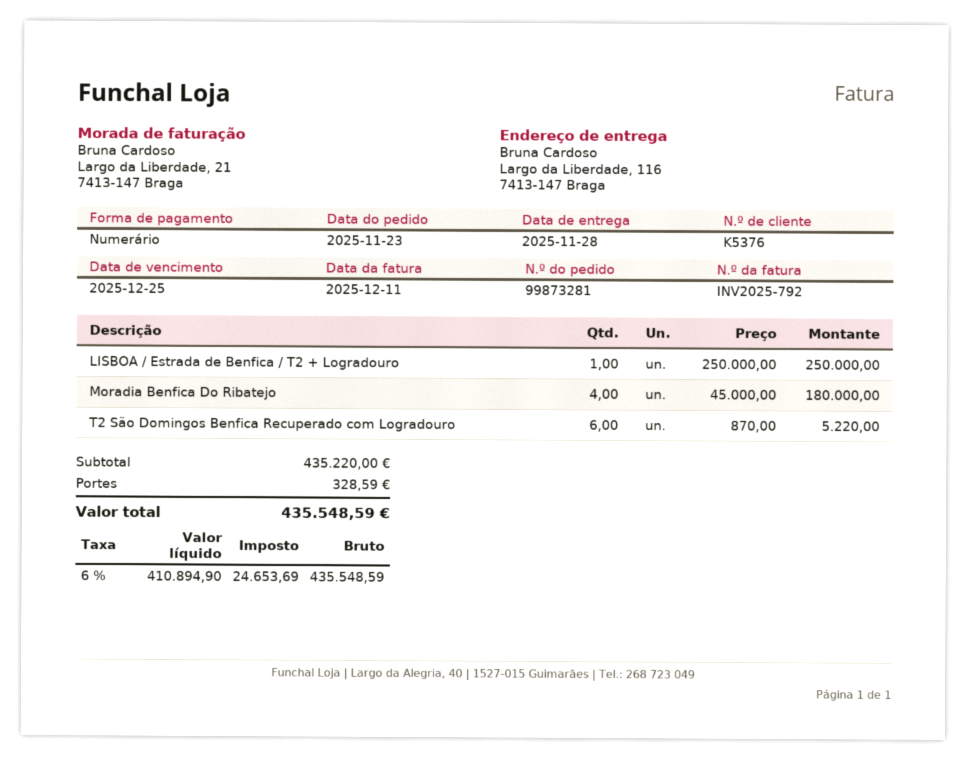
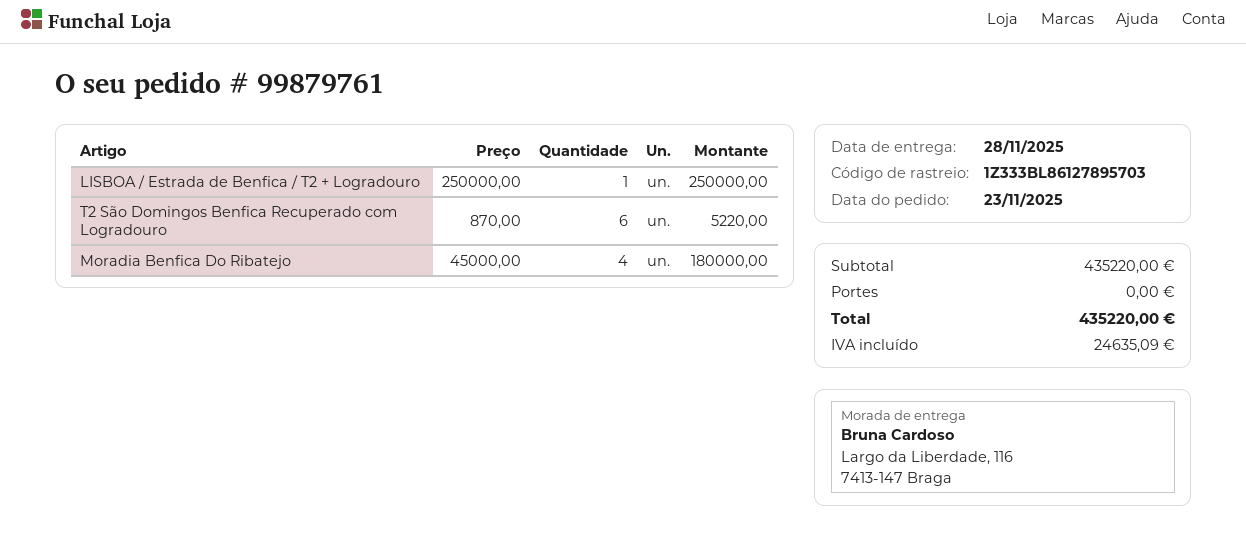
order number: 99873281 -> 99879761
shipping: 328.59 -> 0.00
tax: 24653.69 -> 24635.09
total: 435548.59 -> 435220.00

